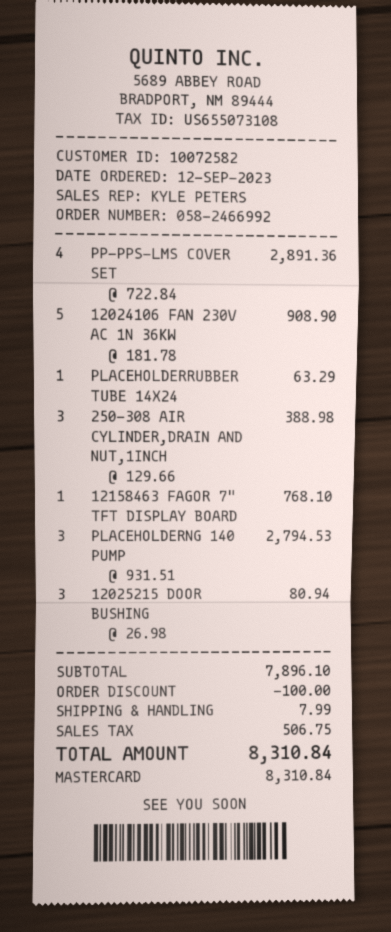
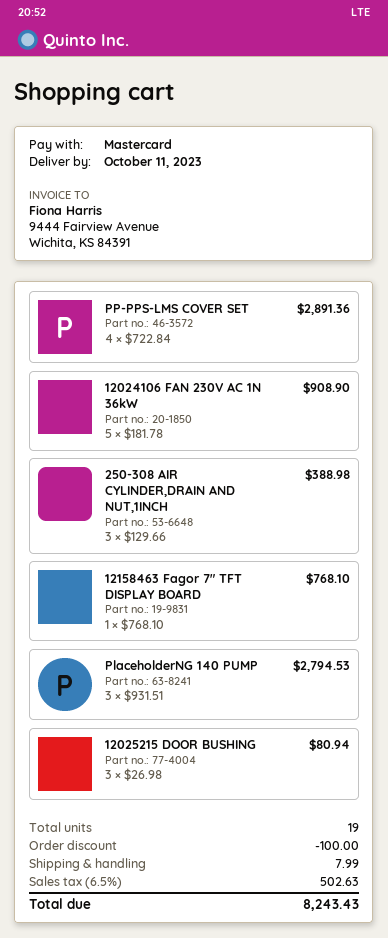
PLACEHOLDERRUBBER TUBE 14X24: 1 x 63.29 = 63.29 -> none
tax: 506.75 -> 502.63
total: 8310.84 -> 8243.43

